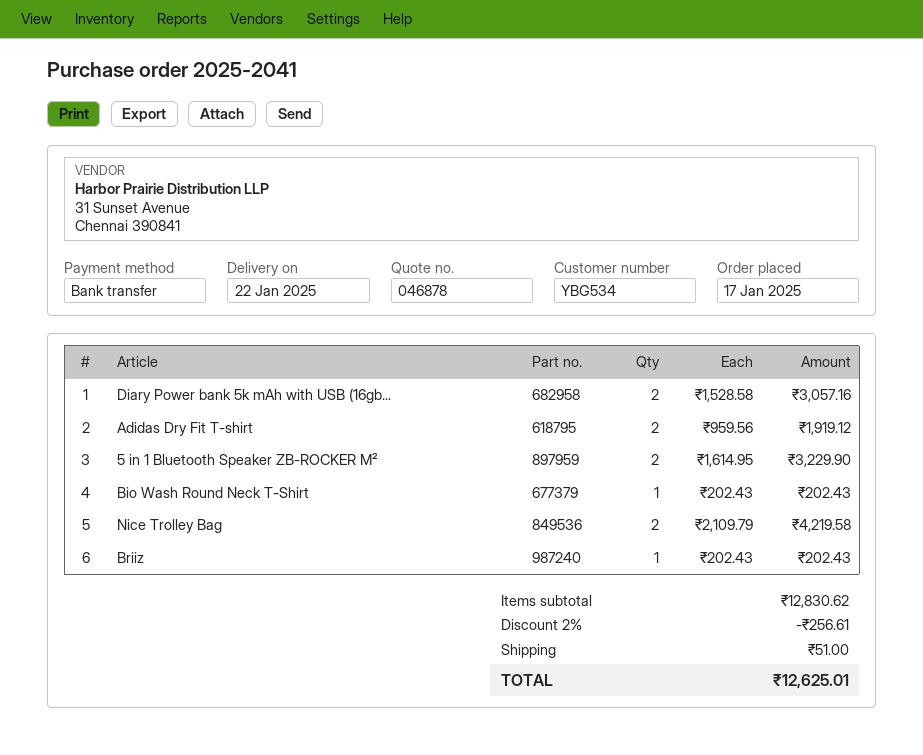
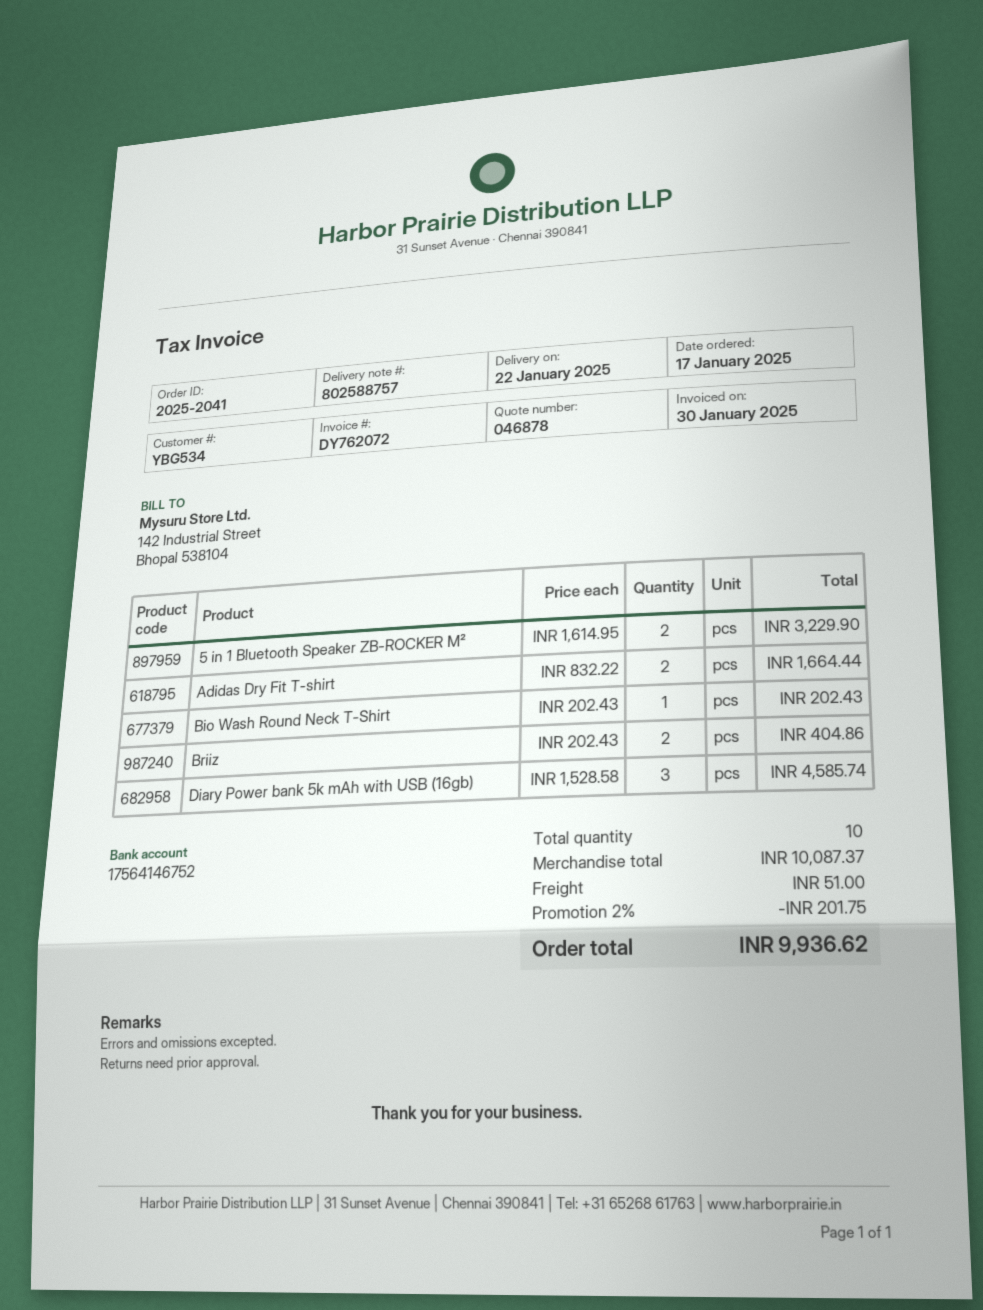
Diary Power bank 5k mAh with USB (16gb...: 2 x 1528.58 = 3057.16 -> 3 x 1528.58 = 4585.74
Adidas Dry Fit T-shirt: 2 x 959.56 = 1919.12 -> 2 x 832.22 = 1664.44
Nice Trolley Bag: 2 x 2109.79 = 4219.58 -> none
Briiz: 1 x 202.43 = 202.43 -> 2 x 202.43 = 404.86
subtotal: 12830.62 -> 10087.37
discount: 2% = 256.61 -> 2% = 201.75
total: 12625.01 -> 9936.62

